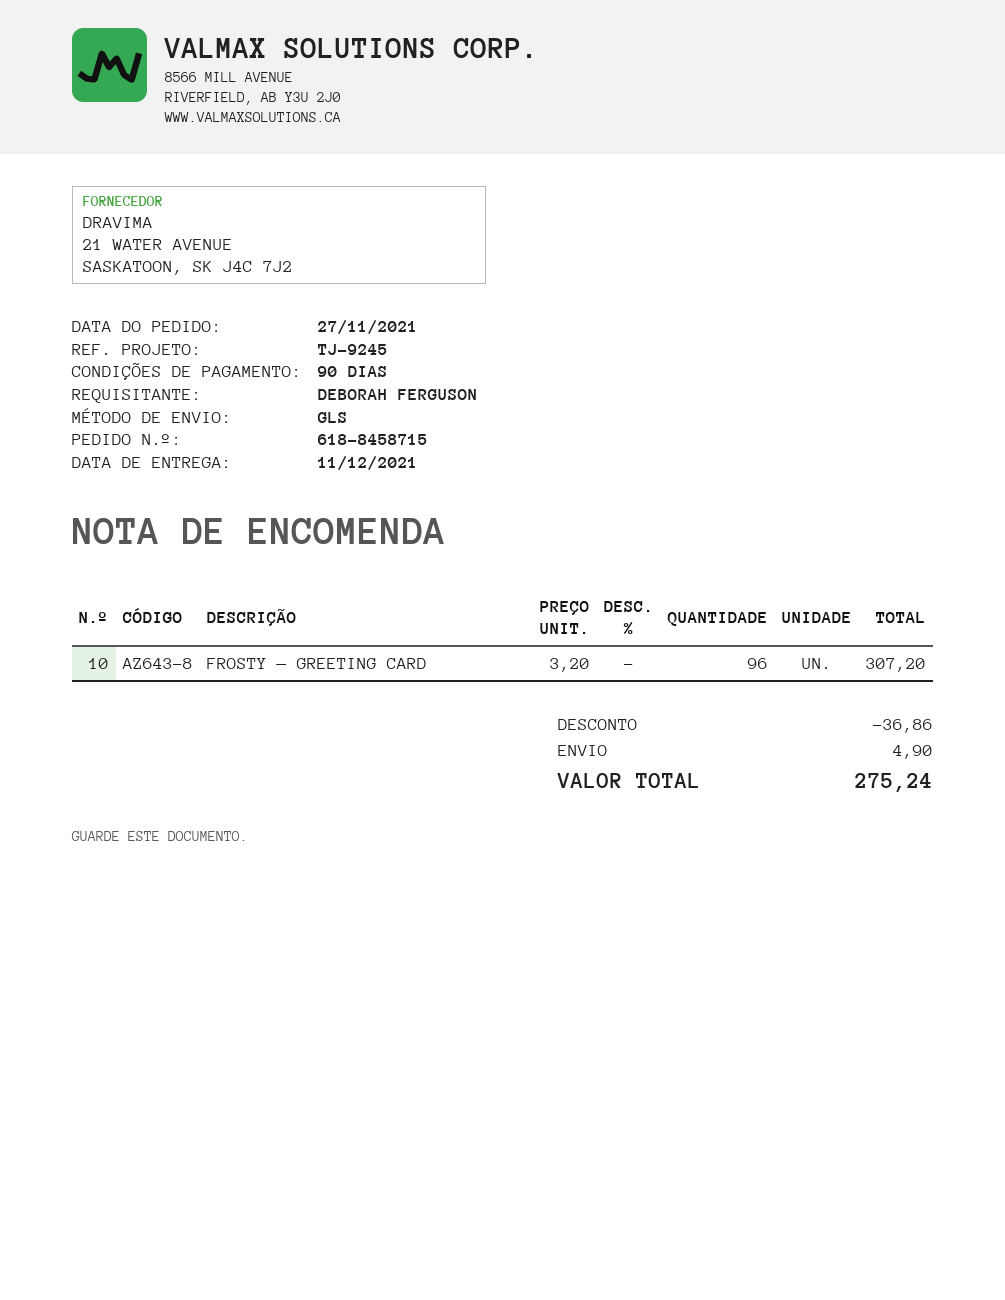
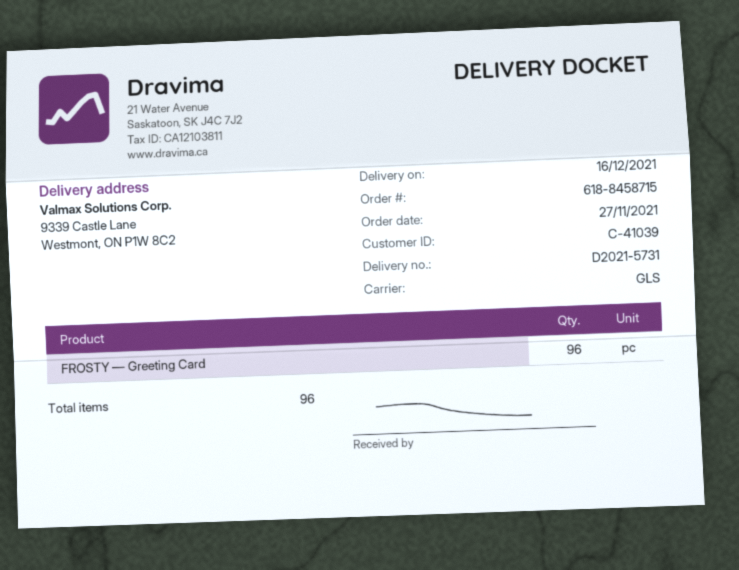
delivery date: 2021-12-11 -> 2021-12-16

